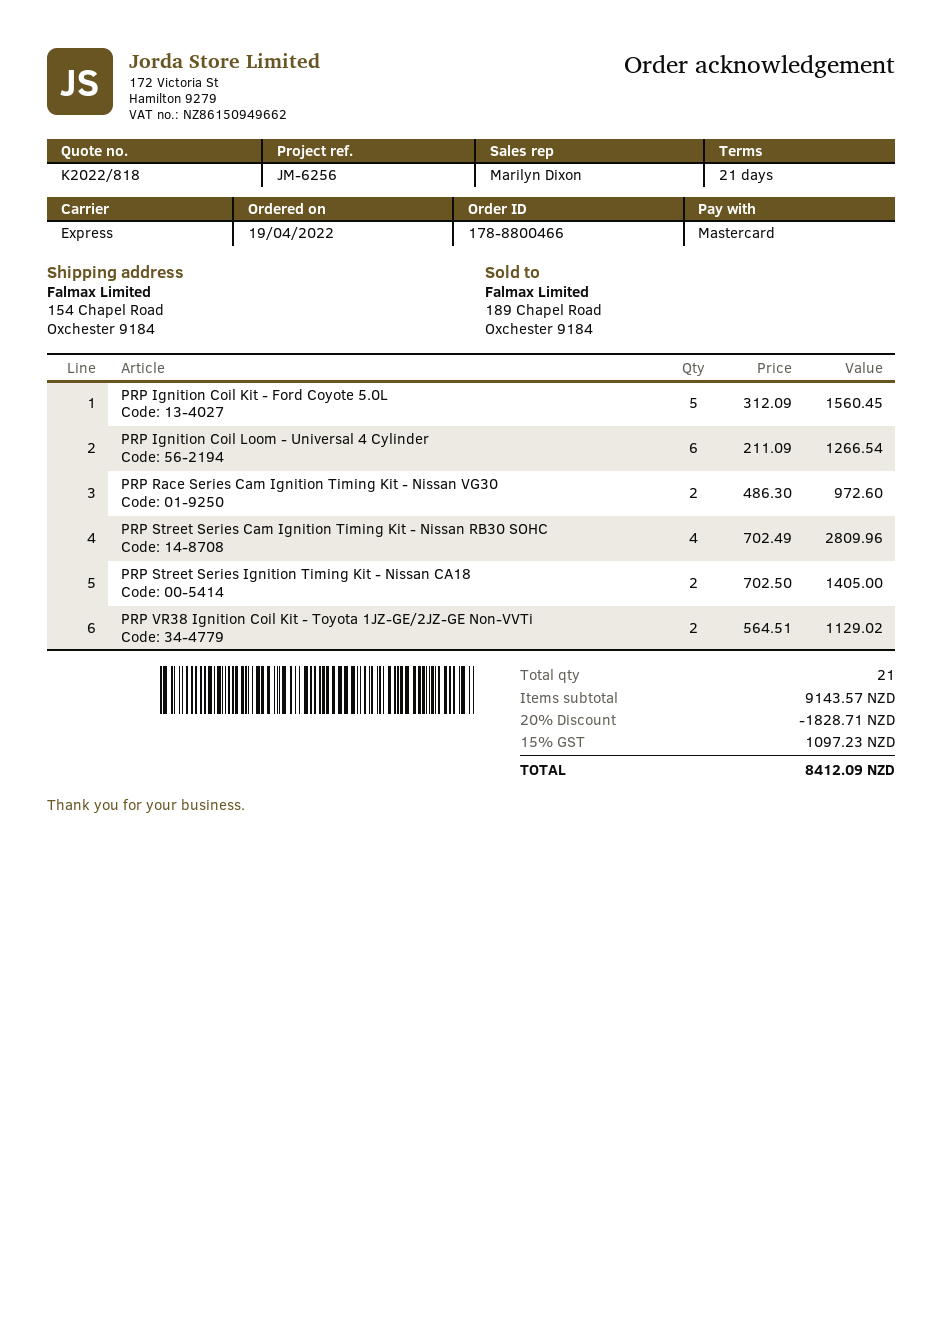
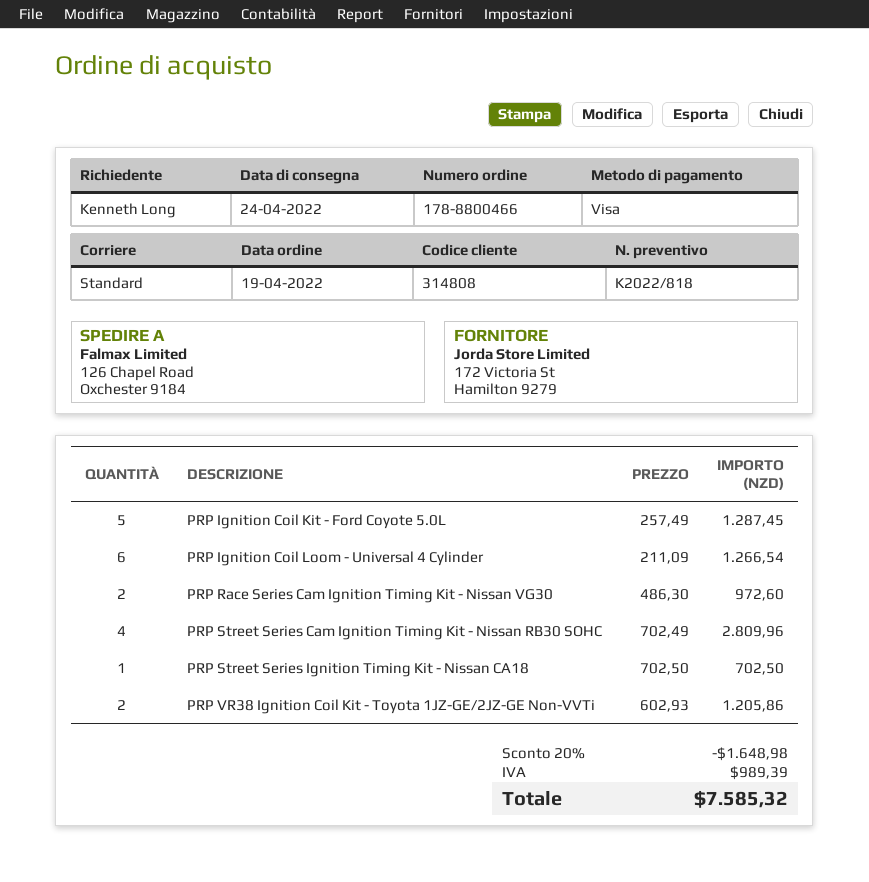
payment method: Mastercard -> Visa
shipping method: express -> standard
ship to: 154 Chapel Road, Oxchester 9184 -> 126 Chapel Road, Oxchester 9184
PRP Ignition Coil Kit - Ford Coyote 5.0L: 5 x 312.09 = 1560.45 -> 5 x 257.49 = 1287.45
PRP Street Series Ignition Timing Kit - Nissan CA18: 2 x 702.50 = 1405.00 -> 1 x 702.50 = 702.50
PRP VR38 Ignition Coil Kit - Toyota 1JZ-GE/2JZ-GE Non-VVTi: 2 x 564.51 = 1129.02 -> 2 x 602.93 = 1205.86
discount: 20% = 1828.71 -> 20% = 1648.98
tax: 1097.23 -> 989.39
total: 8412.09 -> 7585.32

